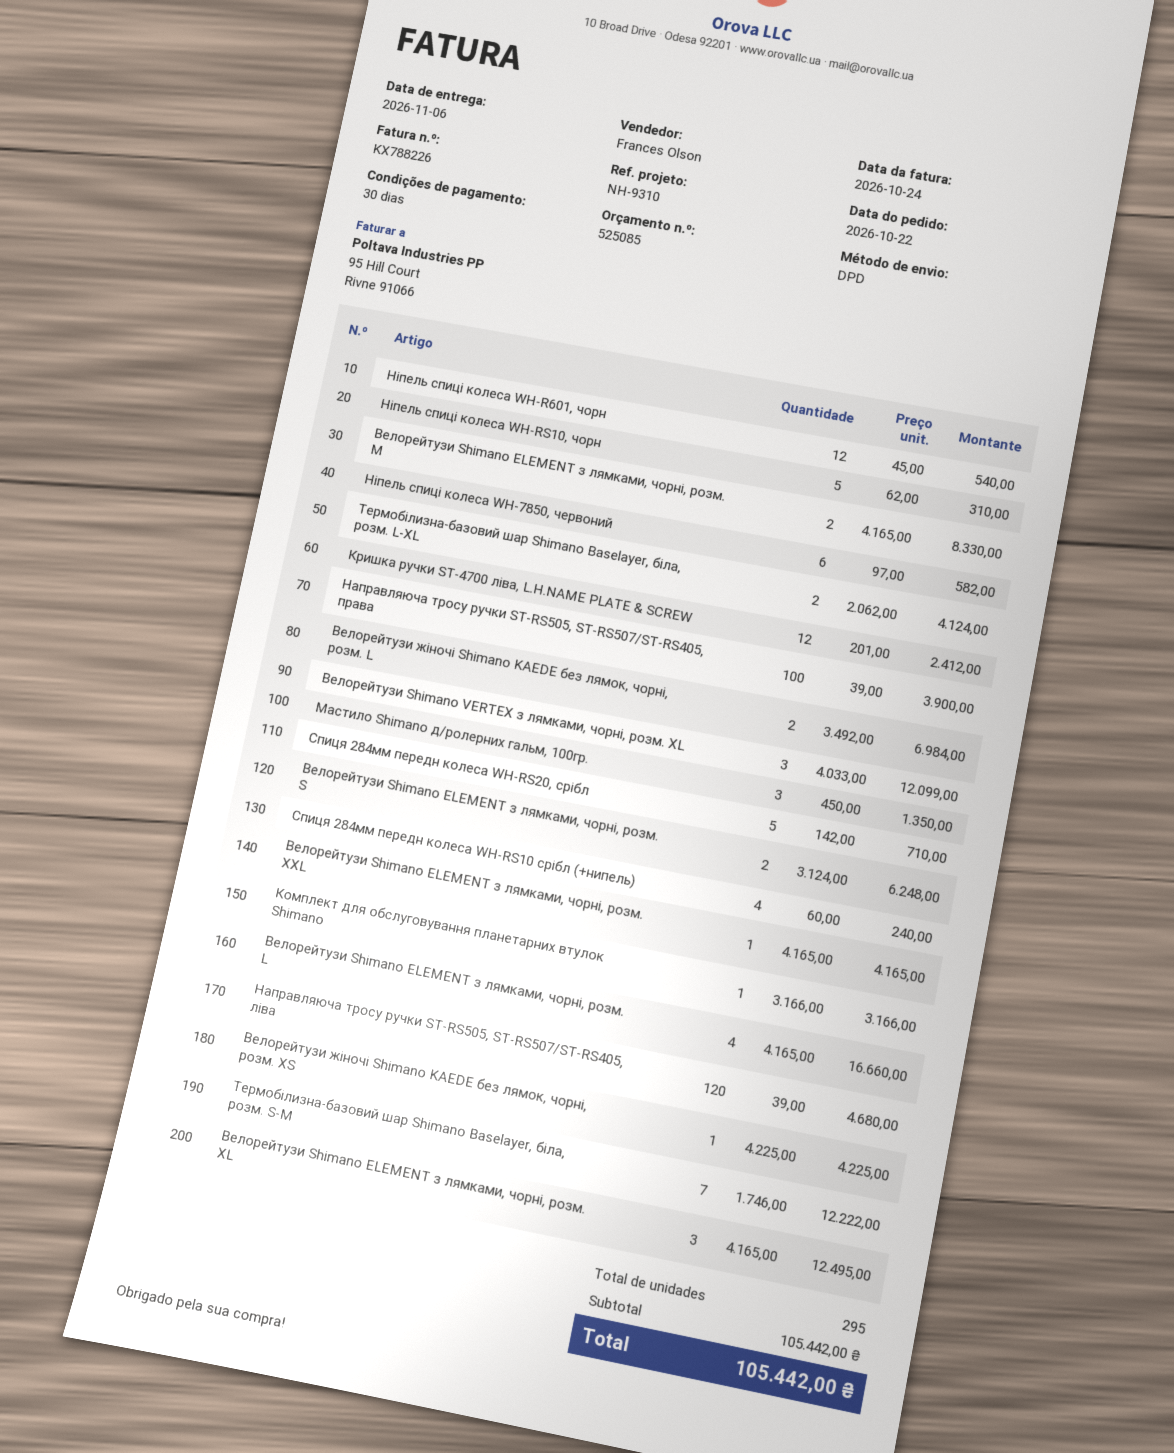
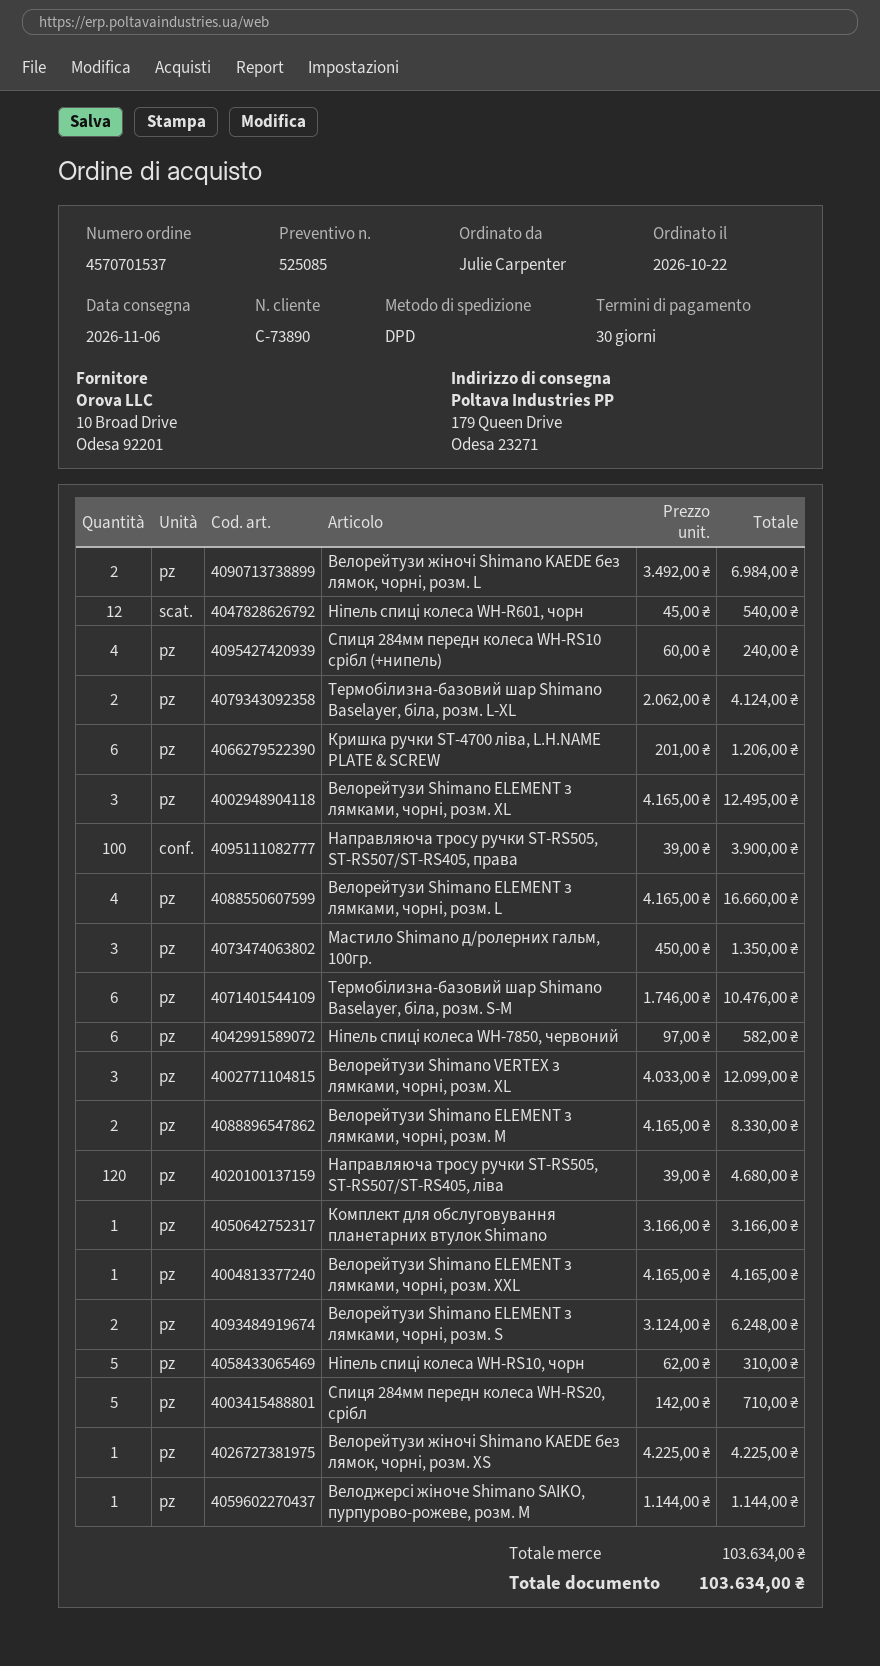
Кришка ручки ST-4700 ліва, L.H.NAME PLATE & SCREW: 12 x 201.00 = 2412.00 -> 6 x 201.00 = 1206.00
Термобілизна-базовий шар Shimano Baselayer, біла, розм. S-M: 7 x 1746.00 = 12222.00 -> 6 x 1746.00 = 10476.00
Велоджерсі жіноче Shimano SAIKO, пурпурово-рожеве, розм. M: none -> 1 x 1144.00 = 1144.00
subtotal: 105442.00 -> 103634.00
total: 105442.00 -> 103634.00

